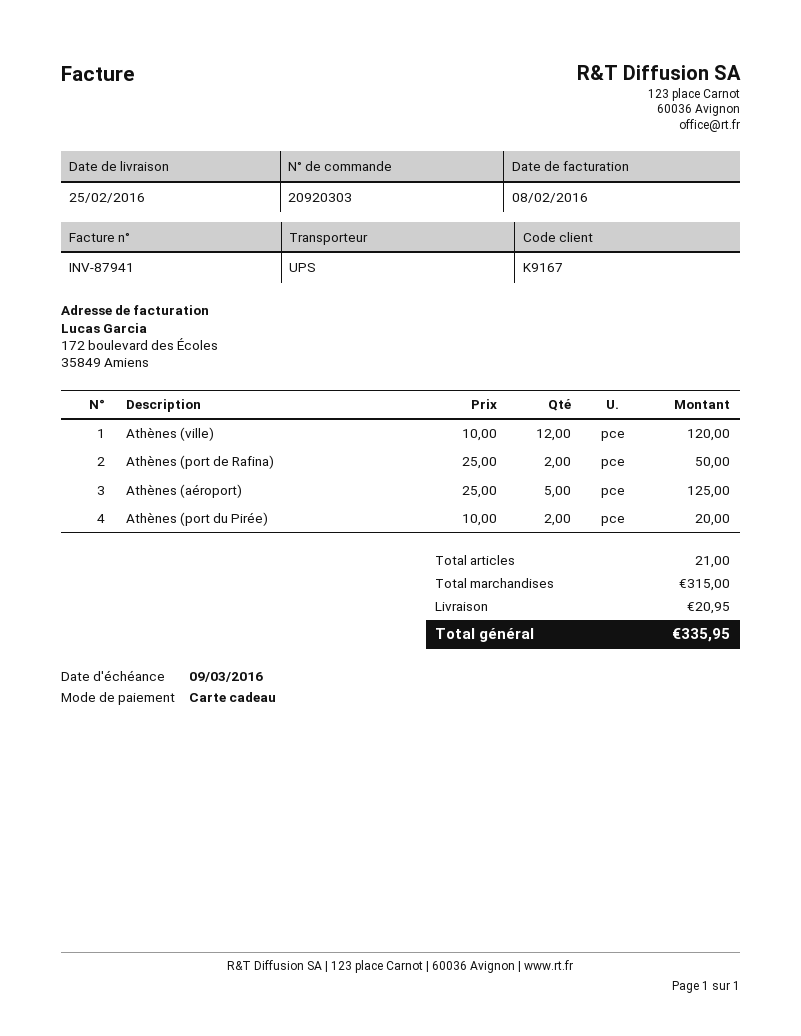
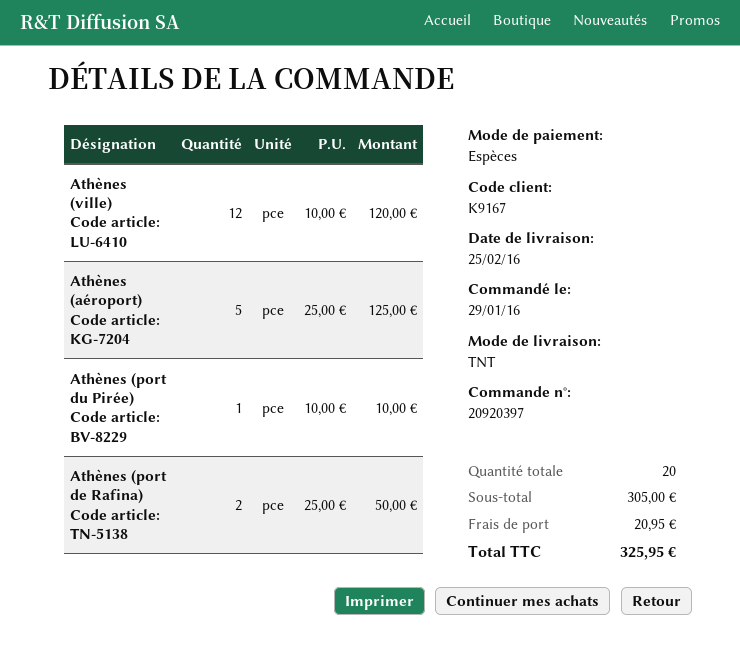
order number: 20920303 -> 20920397
payment method: gift card -> cash
shipping method: UPS -> TNT
Athènes (port du Pirée): 2 x 10.00 = 20.00 -> 1 x 10.00 = 10.00
total quantity: 21 -> 20
subtotal: 315.00 -> 305.00
total: 335.95 -> 325.95

